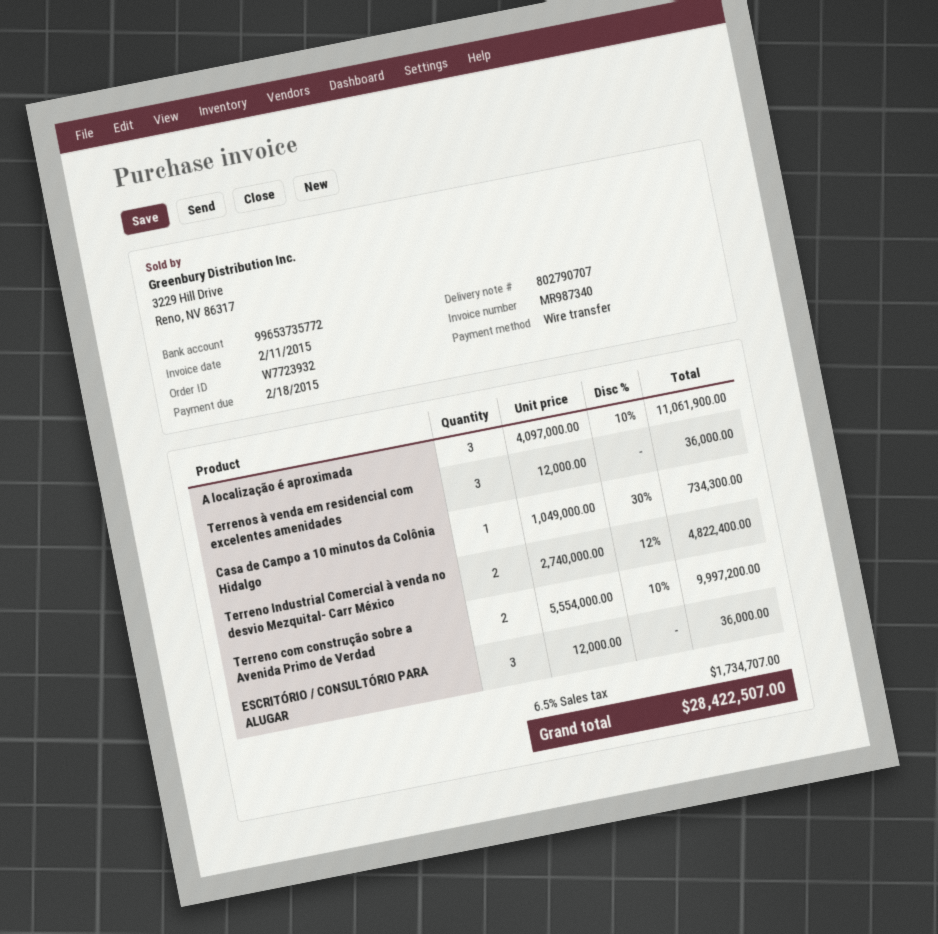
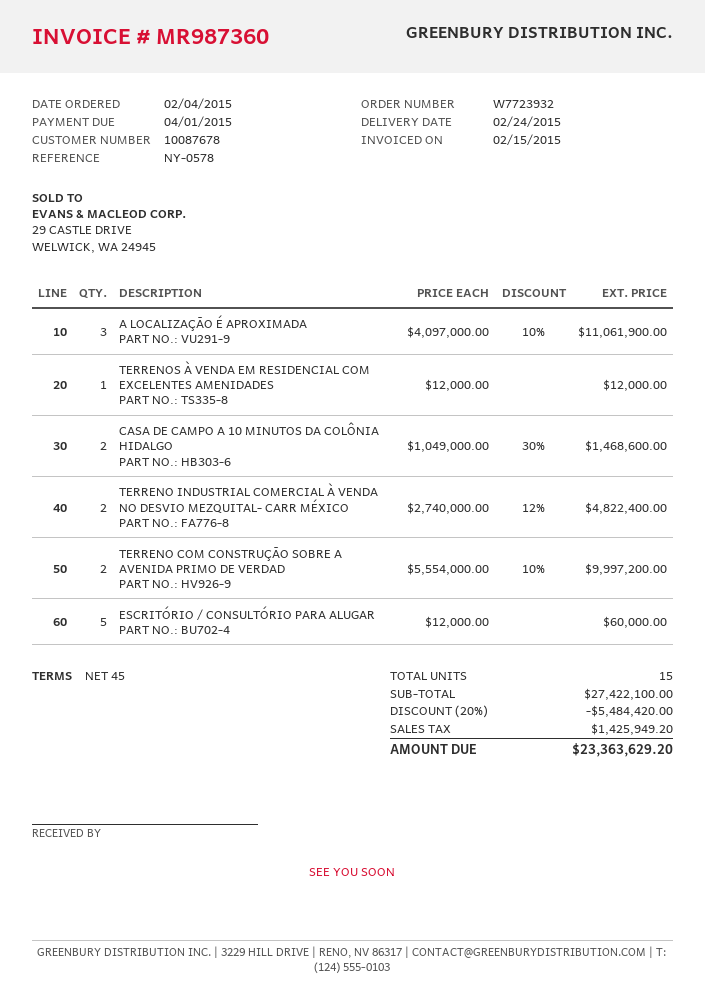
invoice number: MR987340 -> MR987360
invoice date: 2015-02-11 -> 2015-02-15
due date: 2015-02-18 -> 2015-04-01
Terrenos à venda em residencial com excelentes amenidades: 3 x 12000.00 = 36000.00 -> 1 x 12000.00 = 12000.00
Casa de Campo a 10 minutos da Colônia Hidalgo: 1 x 1049000.00 - 30% = 734300.00 -> 2 x 1049000.00 - 30% = 1468600.00
ESCRITÓRIO / CONSULTÓRIO PARA ALUGAR: 3 x 12000.00 = 36000.00 -> 5 x 12000.00 = 60000.00
discount: none -> 20% = 5484420.00
tax: 1734707.00 -> 1425949.20
total: 28422507.00 -> 23363629.20

